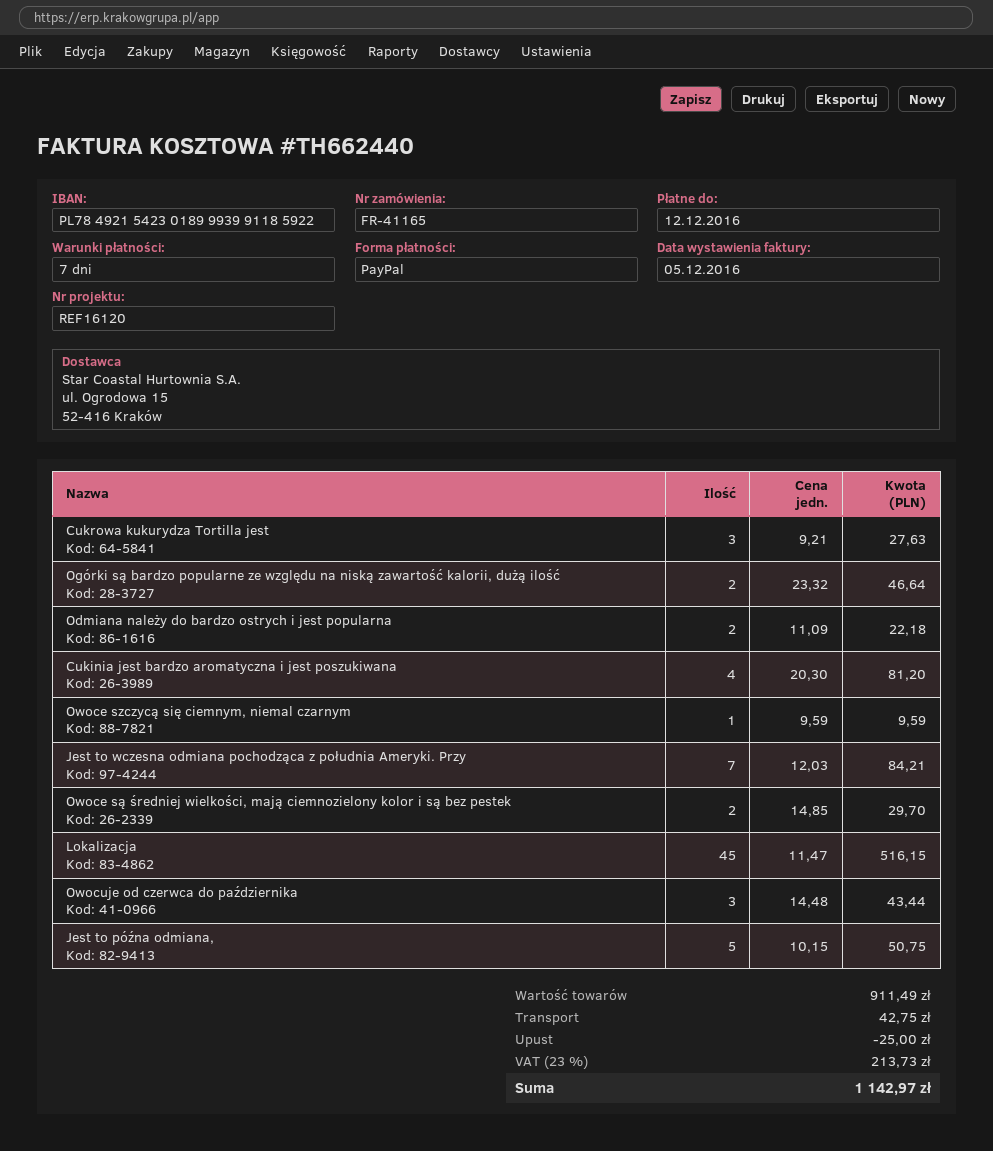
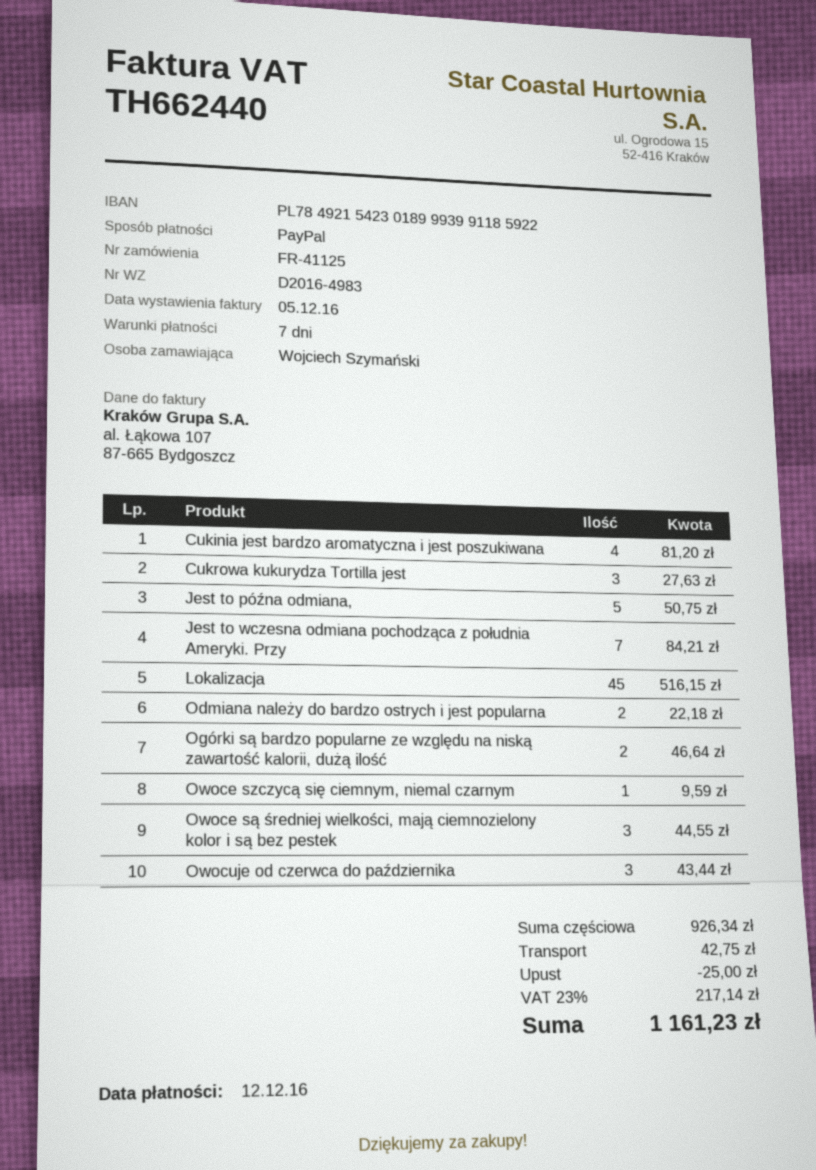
order number: FR-41165 -> FR-41125
Owoce są średniej wielkości, mają ciemnozielony kolor i są bez pestek: 2 for 29.70 -> 3 for 44.55
subtotal: 911.49 -> 926.34
tax: 23% = 213.73 -> 23% = 217.14
total: 1142.97 -> 1161.23

